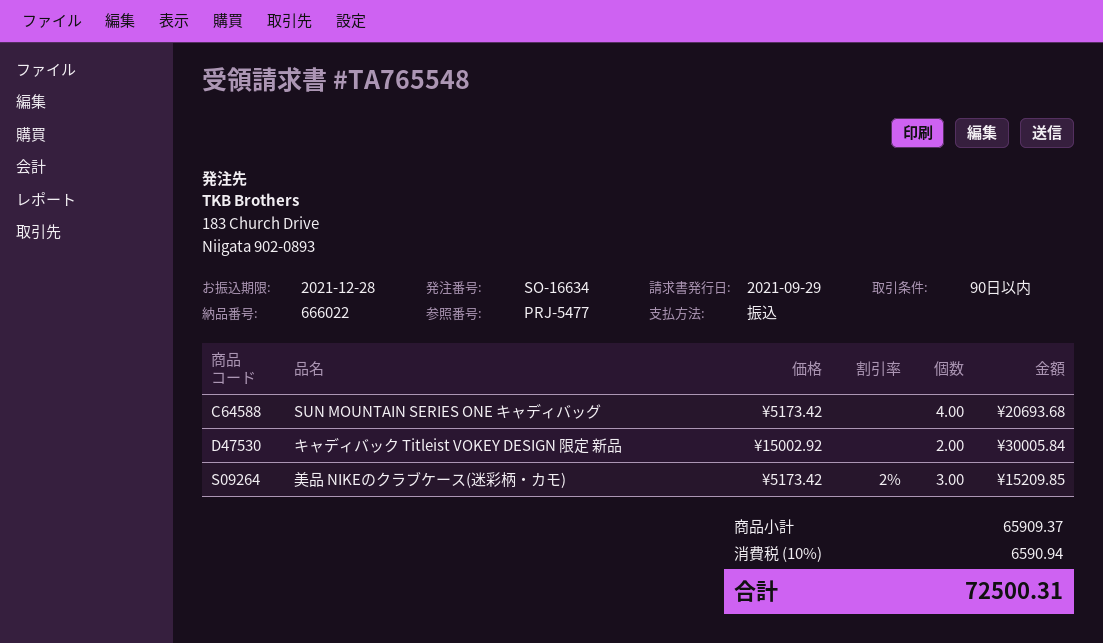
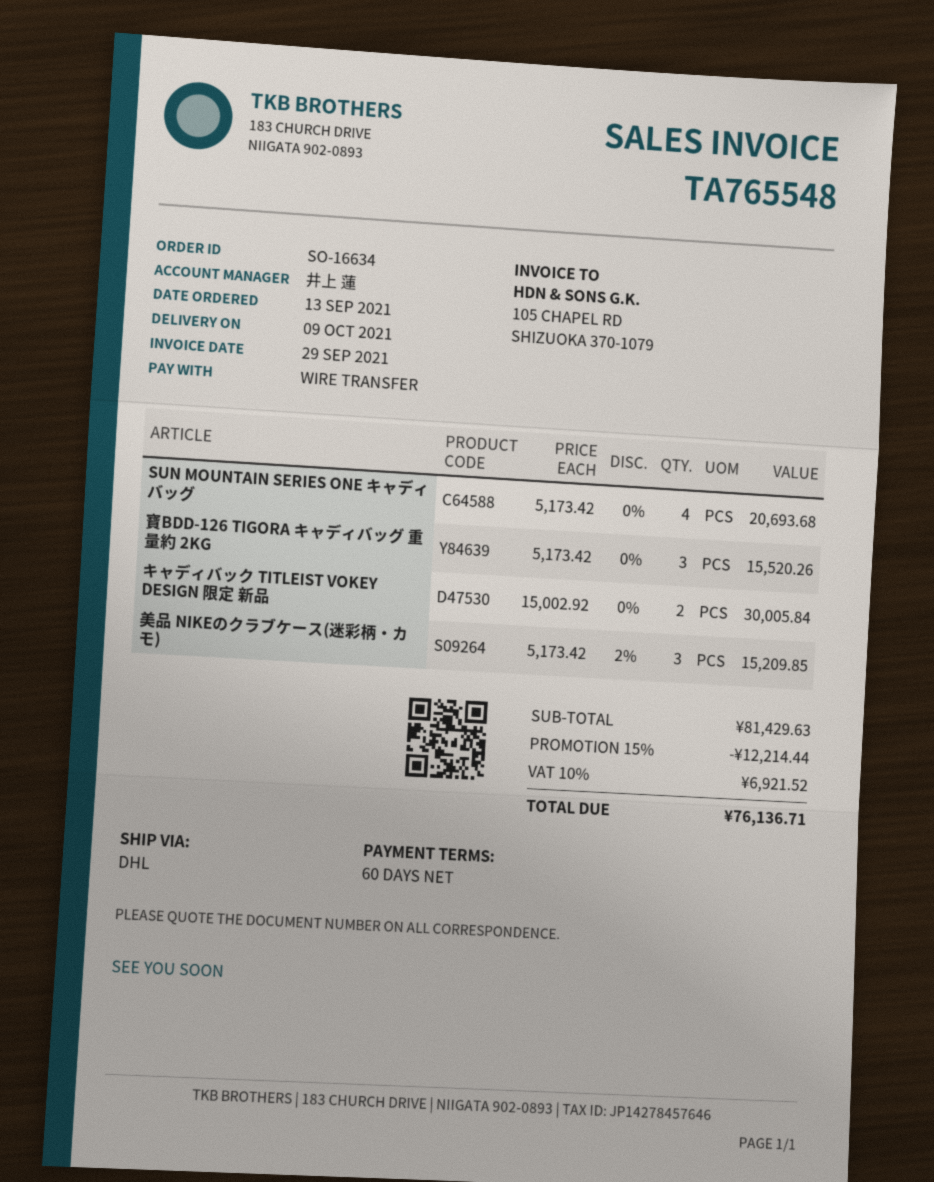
payment terms: 90 days -> 60 days
寶BDD-126 TIGORA キャディバッグ 重量約 2KG: none -> 3 x 5173.42 = 15520.26
subtotal: 65909.37 -> 81429.63
discount: none -> 15% = 12214.44
tax: 10% = 6590.94 -> 10% = 6921.52
total: 72500.31 -> 76136.71

